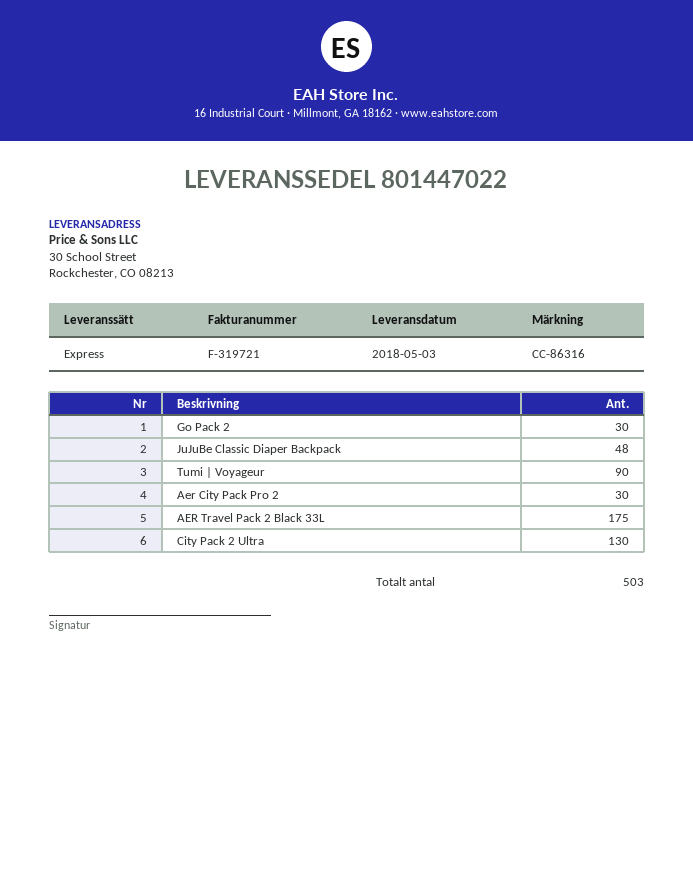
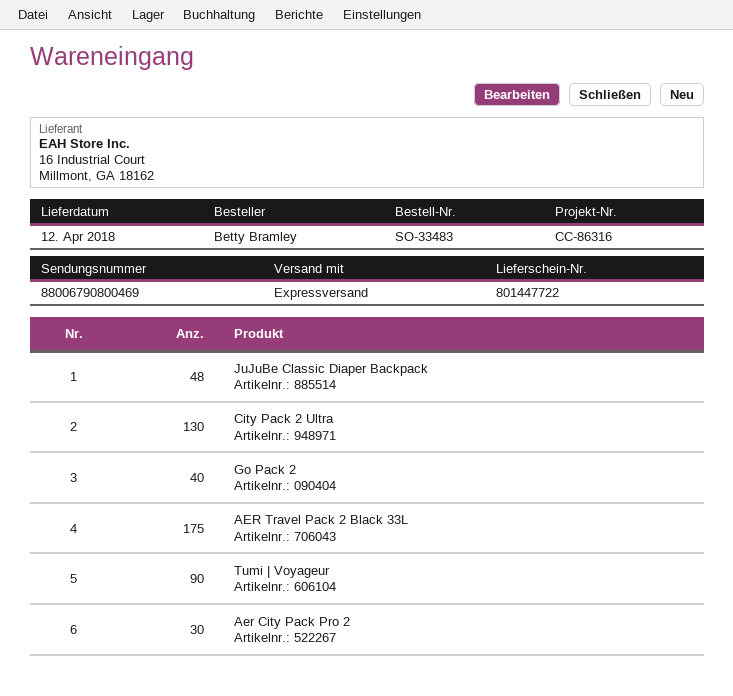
delivery note number: 801447022 -> 801447722
delivery date: 2018-05-03 -> 2018-04-12
Go Pack 2: 30 -> 40

